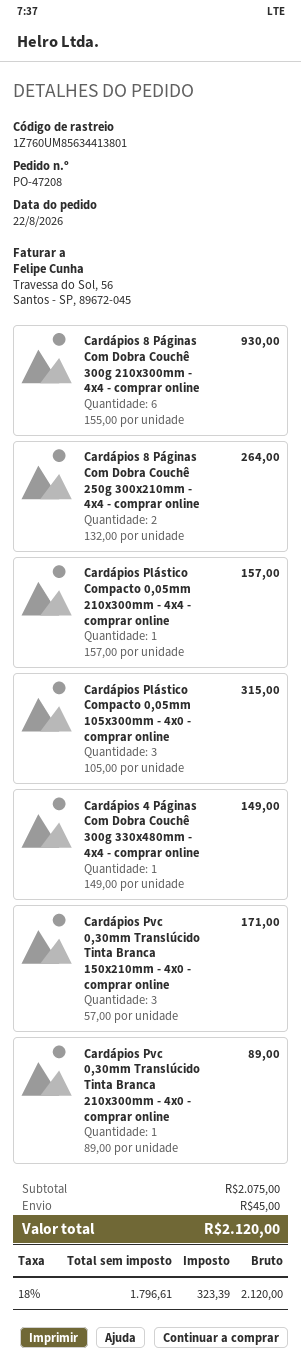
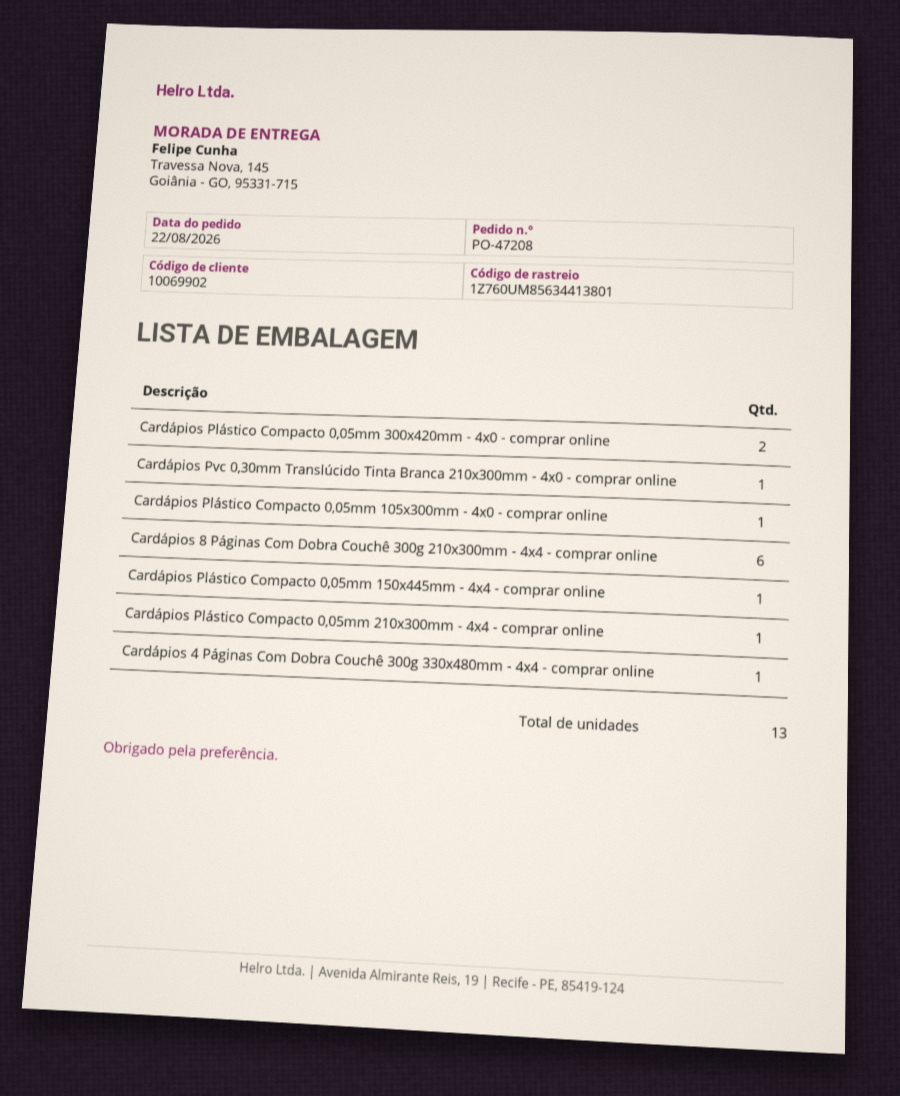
Cardápios 8 Páginas Com Dobra Couchê 250g 300x210mm - 4x4 - comprar online: 2 -> none
Cardápios Plástico Compacto 0,05mm 105x300mm - 4x0 - comprar online: 3 -> 1
Cardápios Pvc 0,30mm Translúcido Tinta Branca 150x210mm - 4x0 - comprar online: 3 -> none
Cardápios Plástico Compacto 0,05mm 300x420mm - 4x0 - comprar online: none -> 2
Cardápios Plástico Compacto 0,05mm 150x445mm - 4x4 - comprar online: none -> 1

